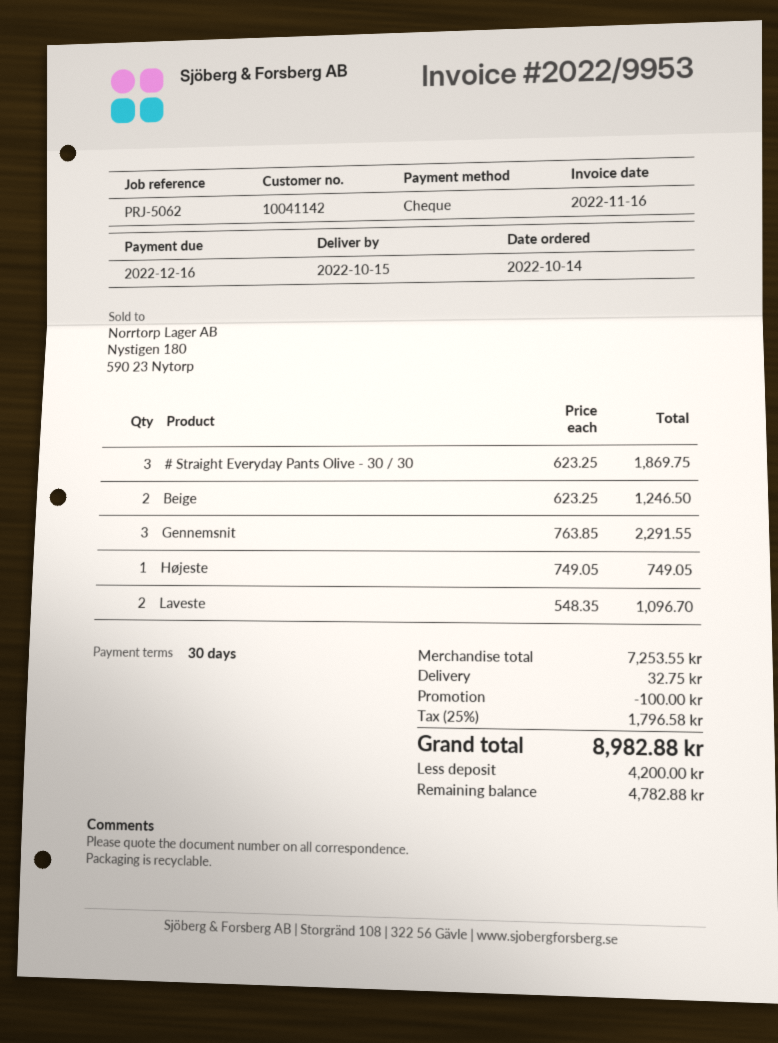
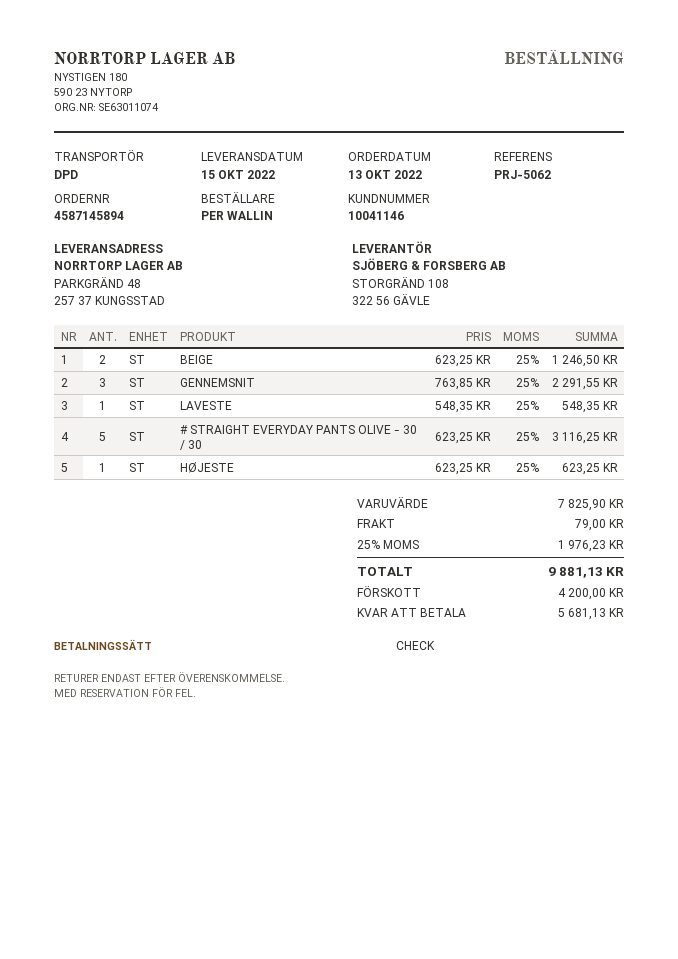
order date: 2022-10-14 -> 2022-10-13
customer number: 10041142 -> 10041146
# Straight Everyday Pants Olive - 30 / 30: 3 x 623.25 = 1869.75 -> 5 x 623.25 = 3116.25
Højeste: 1 x 749.05 = 749.05 -> 1 x 623.25 = 623.25
Laveste: 2 x 548.35 = 1096.70 -> 1 x 548.35 = 548.35
subtotal: 7253.55 -> 7825.90
discount: 100.00 -> none
shipping: 32.75 -> 79.00
tax: 25% = 1796.58 -> 25% = 1976.23
total: 8982.88 -> 9881.13
balance: 4782.88 -> 5681.13

